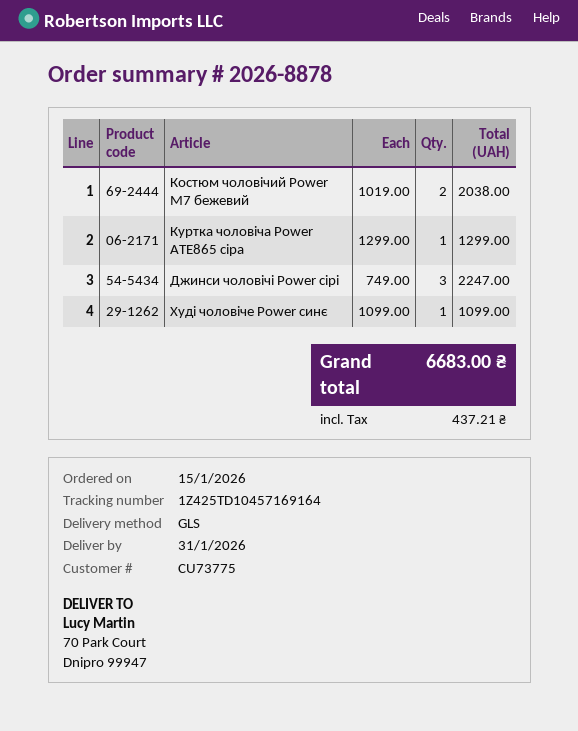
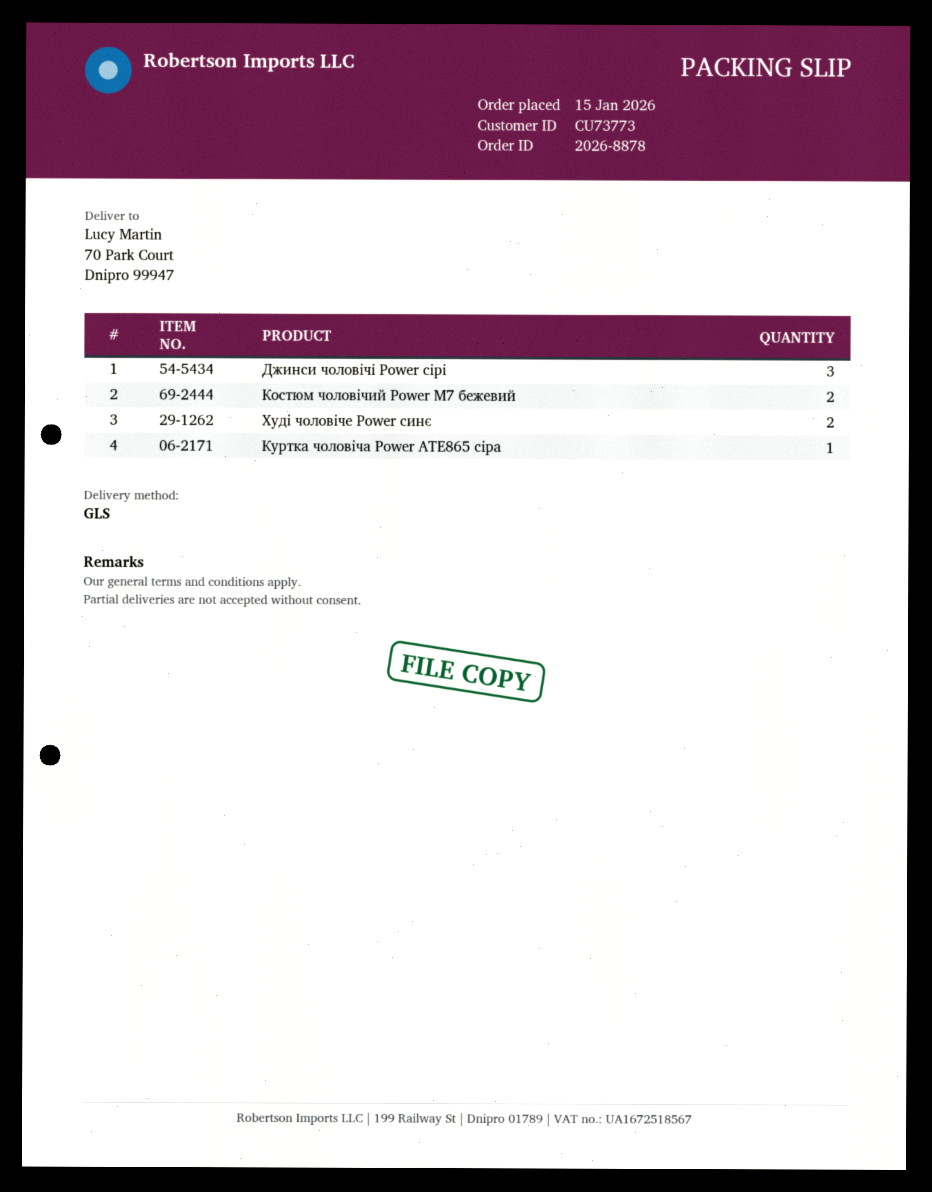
customer number: CU73775 -> CU73773
Худі чоловіче Power синє: 1 -> 2

